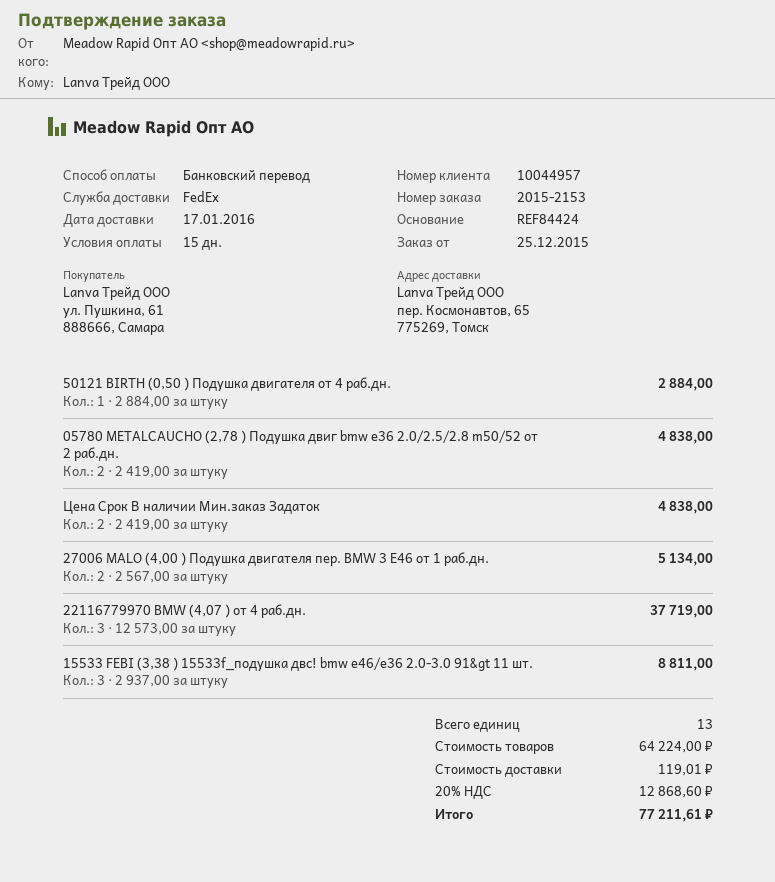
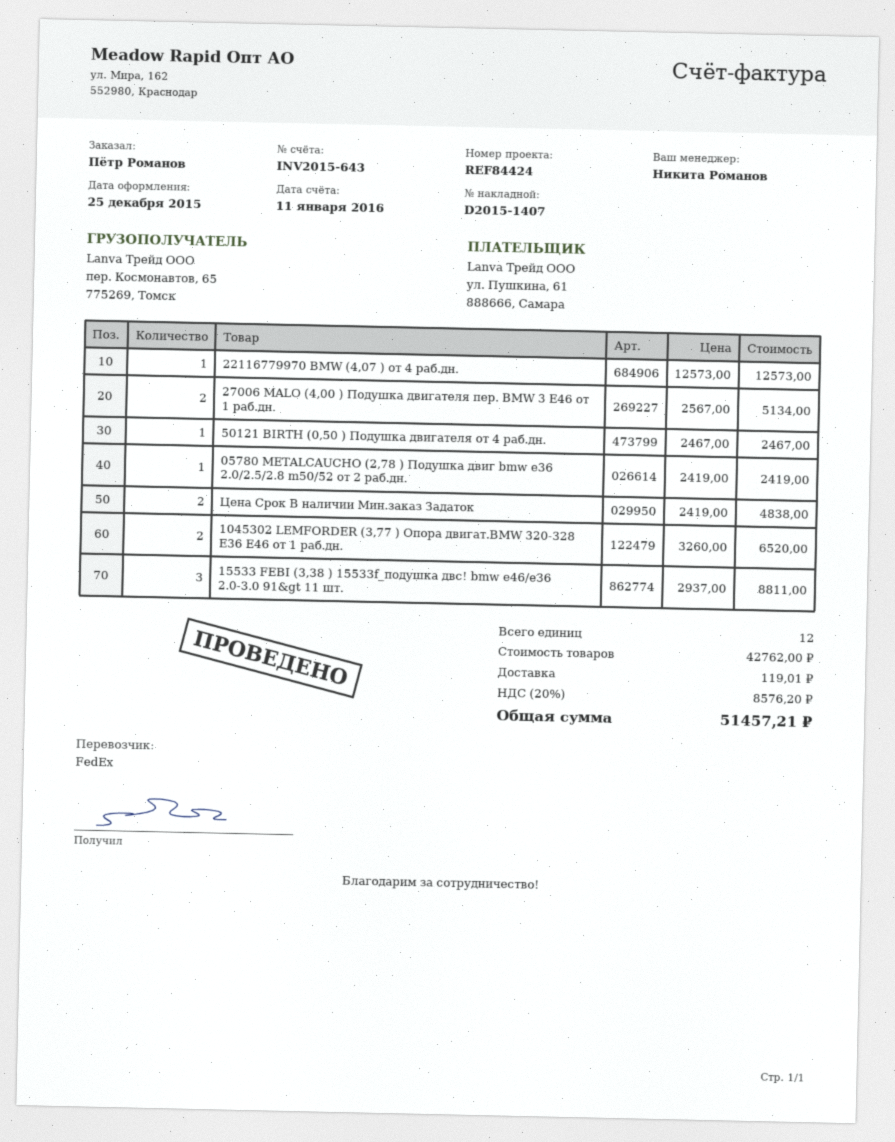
50121 BIRTH (0,50 ) Подушка двигателя от 4 раб.дн.: 1 x 2884.00 = 2884.00 -> 1 x 2467.00 = 2467.00
05780 METALCAUCHO (2,78 ) Подушка двиг bmw e36 2.0/2.5/2.8 m50/52 от 2 раб.дн.: 2 x 2419.00 = 4838.00 -> 1 x 2419.00 = 2419.00
22116779970 BMW (4,07 ) от 4 раб.дн.: 3 x 12573.00 = 37719.00 -> 1 x 12573.00 = 12573.00
1045302 LEMFORDER (3,77 ) Опора двигат.BMW 320-328 E36 E46 от 1 раб.дн.: none -> 2 x 3260.00 = 6520.00
total quantity: 13 -> 12
subtotal: 64224.00 -> 42762.00
tax: 20% = 12868.60 -> 20% = 8576.20
total: 77211.61 -> 51457.21

